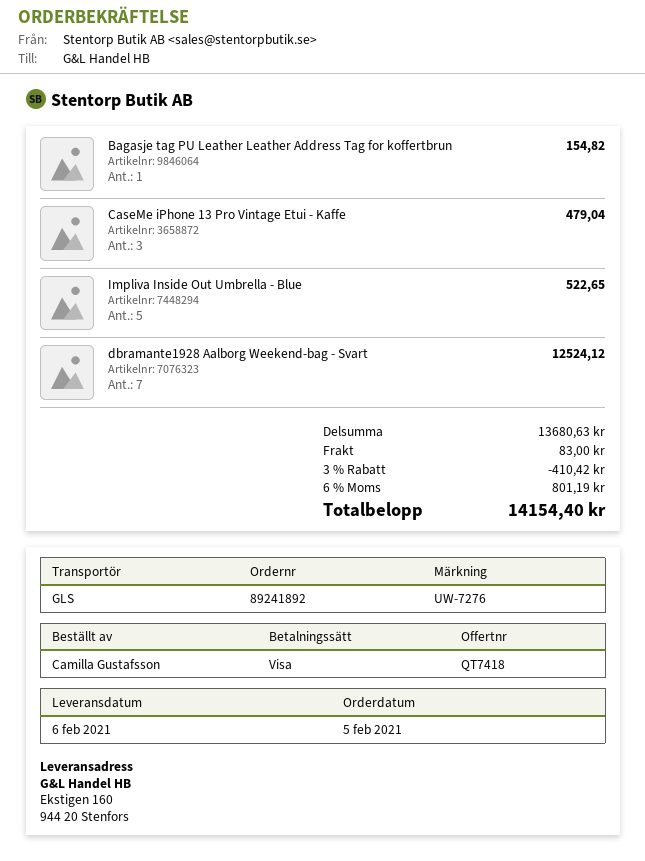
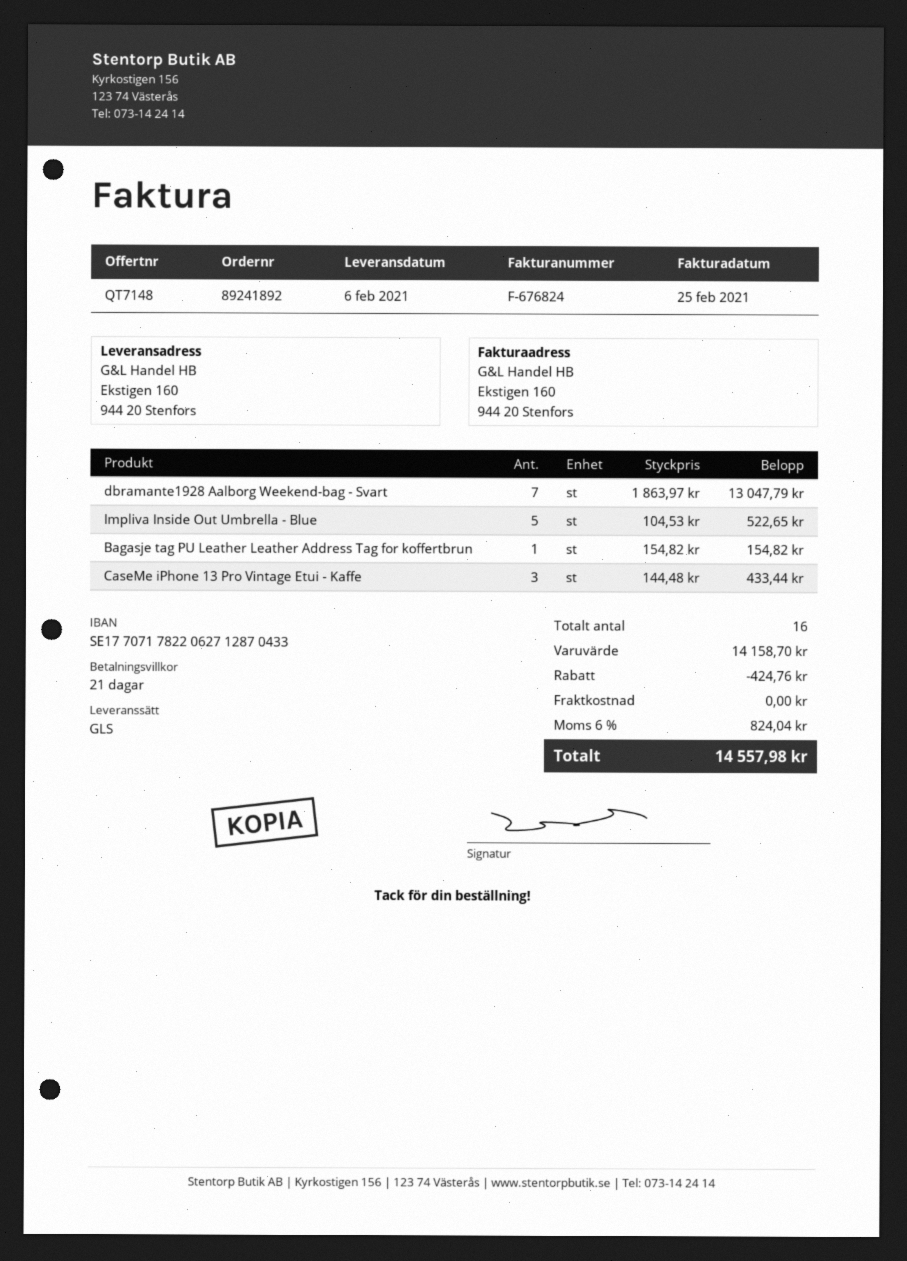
quote number: QT7418 -> QT7148
CaseMe iPhone 13 Pro Vintage Etui - Kaffe: 3 for 479.04 -> 3 for 433.44
dbramante1928 Aalborg Weekend-bag - Svart: 7 for 12524.12 -> 7 for 13047.79
subtotal: 13680.63 -> 14158.70
discount: 410.42 -> 424.76
shipping: 83.00 -> 0.00
tax: 6% = 801.19 -> 6% = 824.04
total: 14154.40 -> 14557.98

